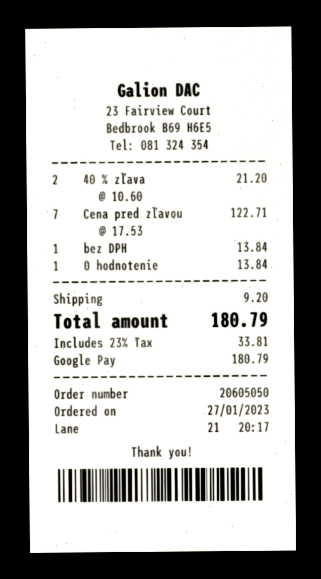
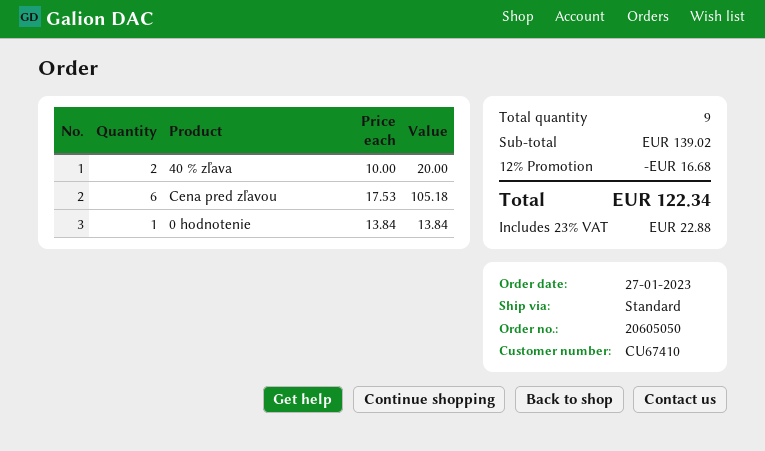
40 % zľava: 2 x 10.60 = 21.20 -> 2 x 10.00 = 20.00
Cena pred zľavou: 7 x 17.53 = 122.71 -> 6 x 17.53 = 105.18
bez DPH: 1 x 13.84 = 13.84 -> none
discount: none -> 12% = 16.68
shipping: 9.20 -> none
tax: 23% = 33.81 -> 23% = 22.88
total: 180.79 -> 122.34

